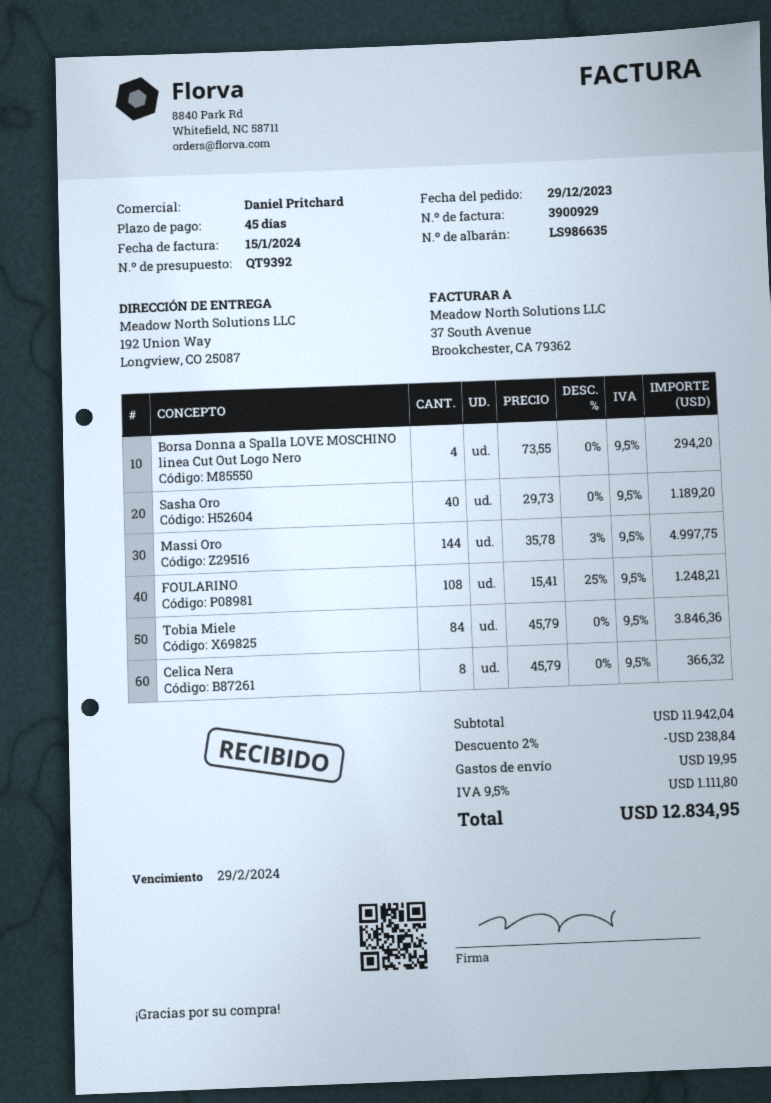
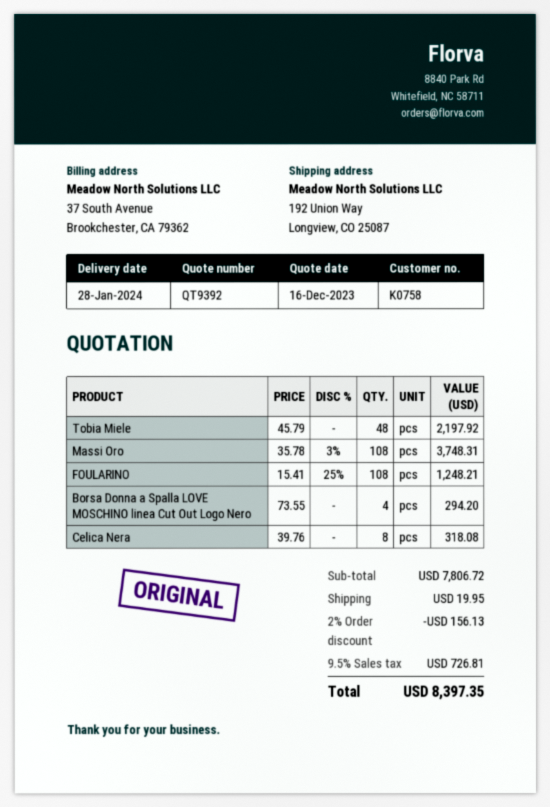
Sasha Oro: 40 x 29.73 = 1189.20 -> none
Massi Oro: 144 x 35.78 - 3% = 4997.75 -> 108 x 35.78 - 3% = 3748.31
Tobia Miele: 84 x 45.79 = 3846.36 -> 48 x 45.79 = 2197.92
Celica Nera: 8 x 45.79 = 366.32 -> 8 x 39.76 = 318.08
subtotal: 11942.04 -> 7806.72
discount: 2% = 238.84 -> 2% = 156.13
tax: 9.5% = 1111.80 -> 9.5% = 726.81
total: 12834.95 -> 8397.35

